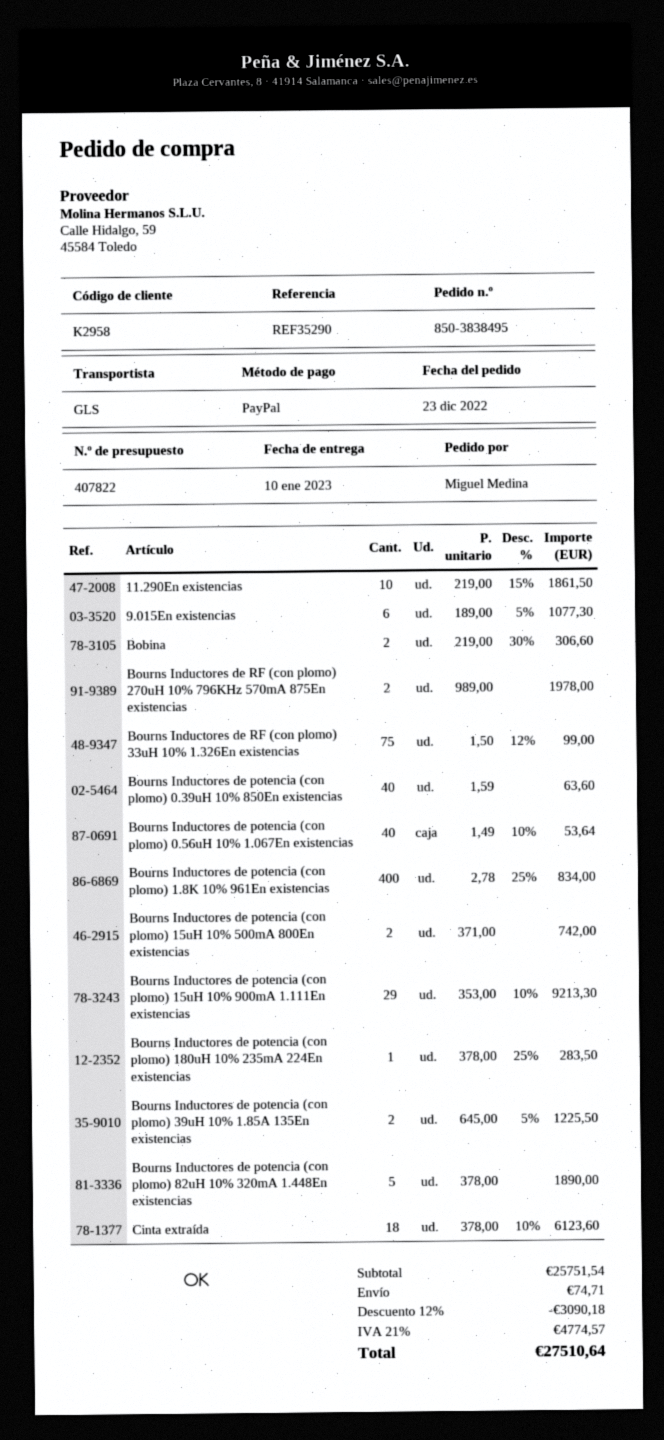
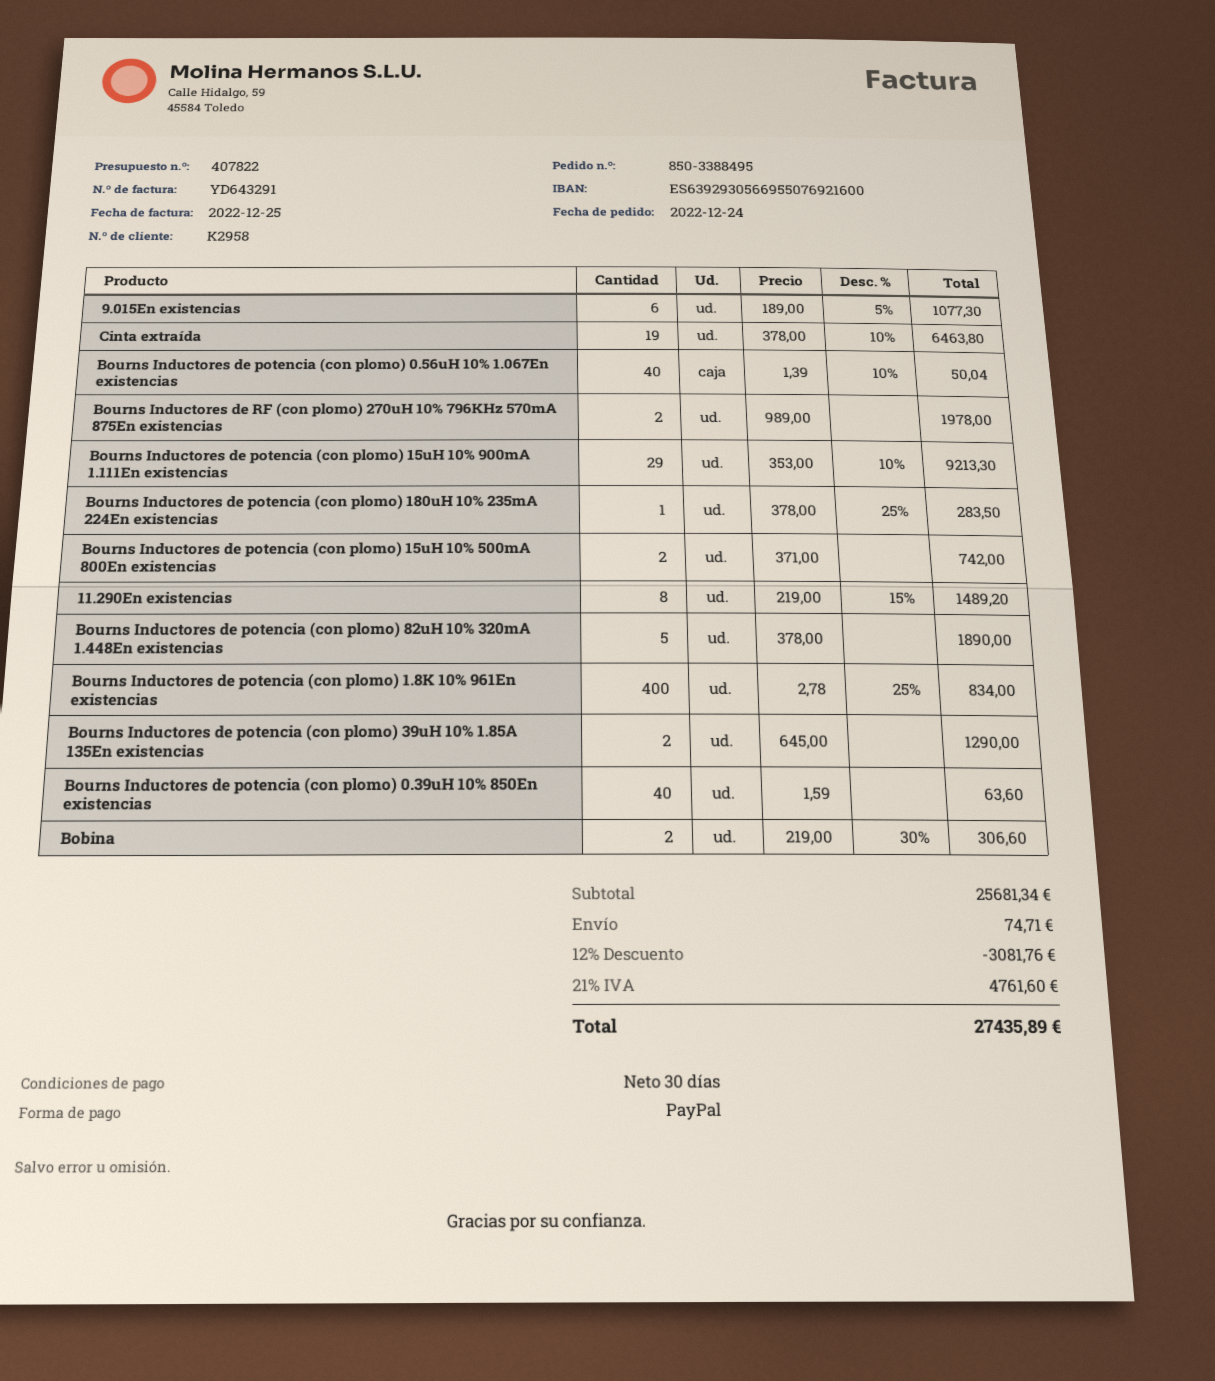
order number: 850-3838495 -> 850-3388495
order date: 2022-12-23 -> 2022-12-24
11.290En existencias: 10 x 219.00 - 15% = 1861.50 -> 8 x 219.00 - 15% = 1489.20
Bourns Inductores de RF (con plomo) 33uH 10% 1.326En existencias: 75 x 1.50 - 12% = 99.00 -> none
Bourns Inductores de potencia (con plomo) 0.56uH 10% 1.067En existencias: 40 x 1.49 - 10% = 53.64 -> 40 x 1.39 - 10% = 50.04
Bourns Inductores de potencia (con plomo) 39uH 10% 1.85A 135En existencias: 2 x 645.00 - 5% = 1225.50 -> 2 x 645.00 = 1290.00
Cinta extraída: 18 x 378.00 - 10% = 6123.60 -> 19 x 378.00 - 10% = 6463.80
subtotal: 25751.54 -> 25681.34
discount: 12% = 3090.18 -> 12% = 3081.76
tax: 21% = 4774.57 -> 21% = 4761.60
total: 27510.64 -> 27435.89

